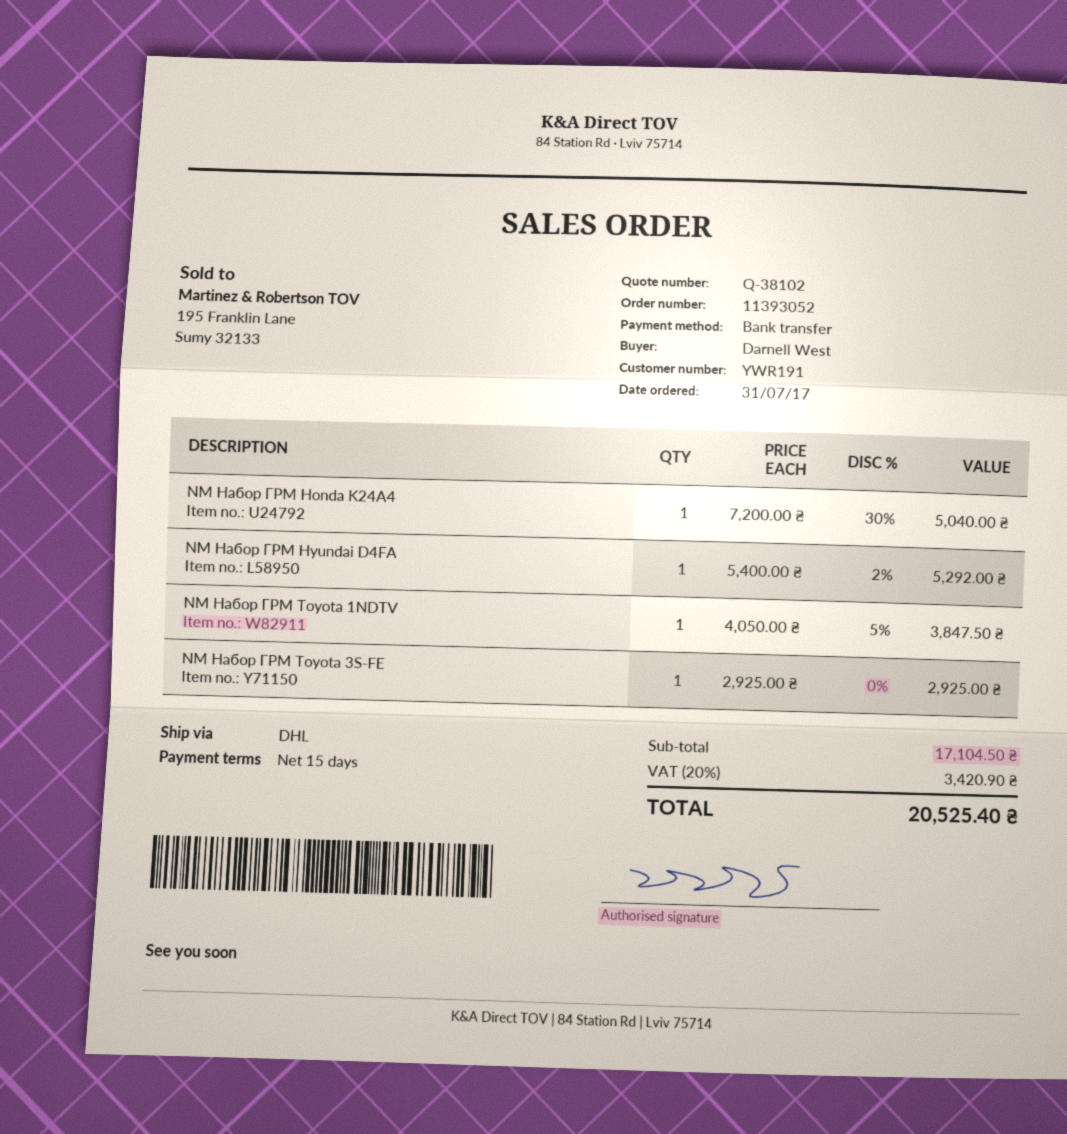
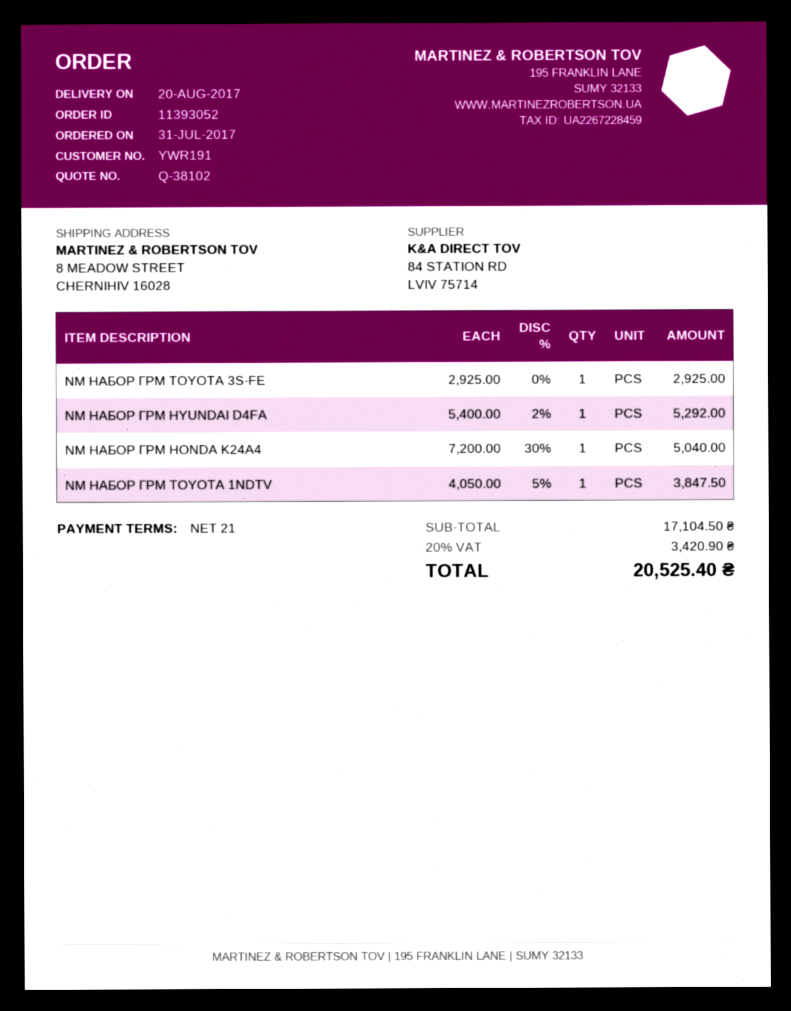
payment terms: 15 days -> 21 days

